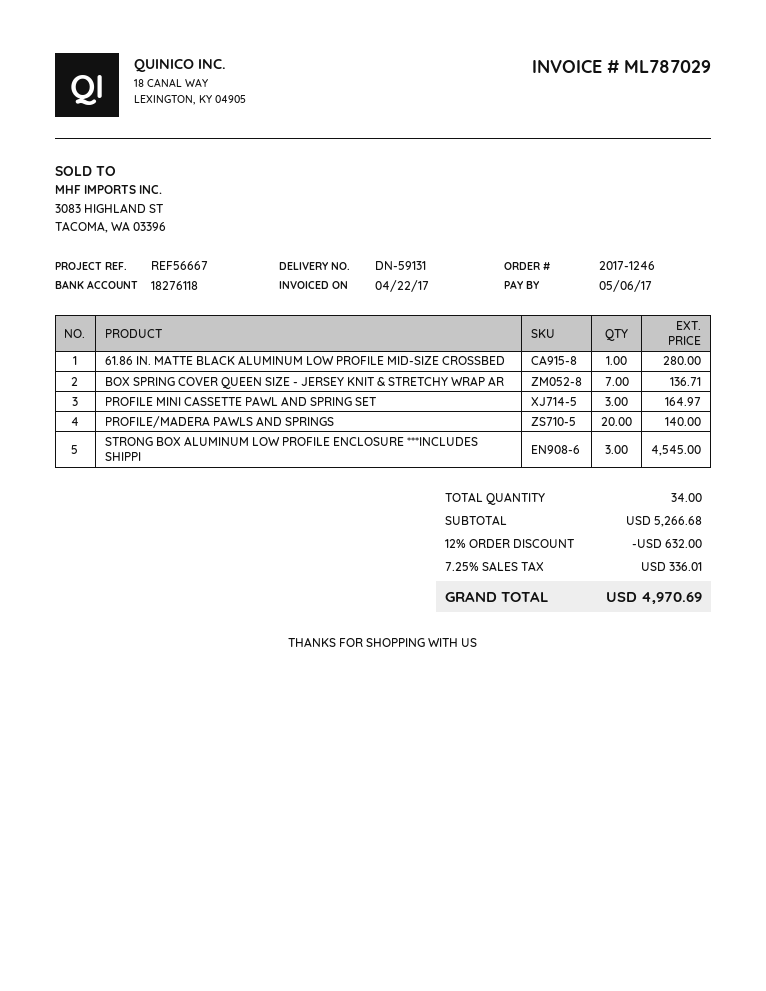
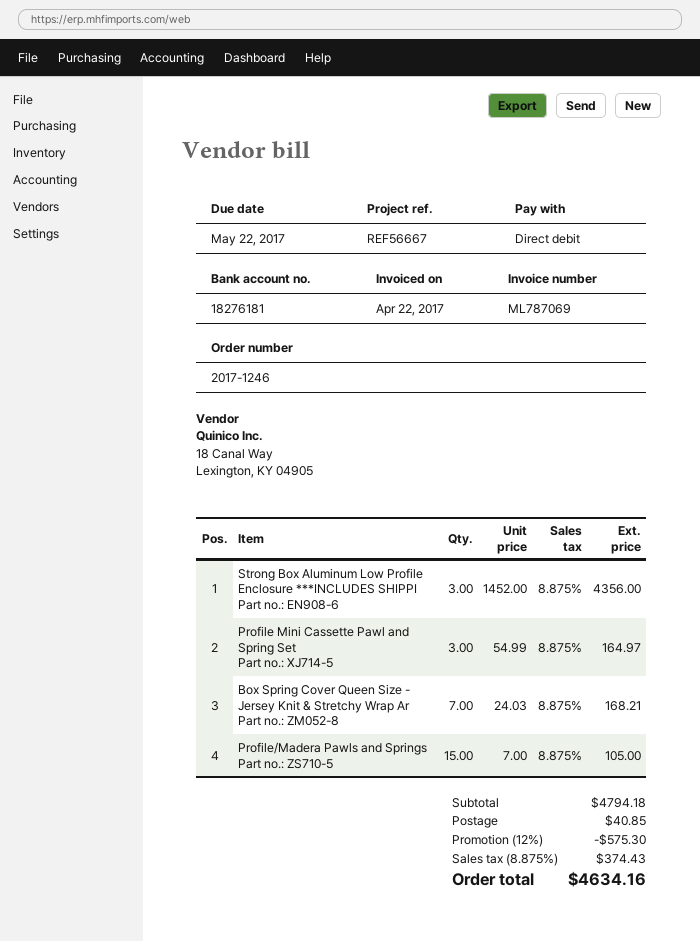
invoice number: ML787029 -> ML787069
due date: 2017-05-06 -> 2017-05-22
bank account: 18276118 -> 18276181
61.86 IN. MATTE BLACK ALUMINUM LOW PROFILE MID-SIZE CROSSBED: 1 for 280.00 -> none
BOX SPRING COVER QUEEN SIZE - JERSEY KNIT & STRETCHY WRAP AR: 7 for 136.71 -> 7 for 168.21
PROFILE/MADERA PAWLS AND SPRINGS: 20 for 140.00 -> 15 for 105.00
STRONG BOX ALUMINUM LOW PROFILE ENCLOSURE ***INCLUDES SHIPPI: 3 for 4545.00 -> 3 for 4356.00
subtotal: 5266.68 -> 4794.18
discount: 12% = 632.00 -> 12% = 575.30
shipping: none -> 40.85
tax: 7.25% = 336.01 -> 8.875% = 374.43
total: 4970.69 -> 4634.16

